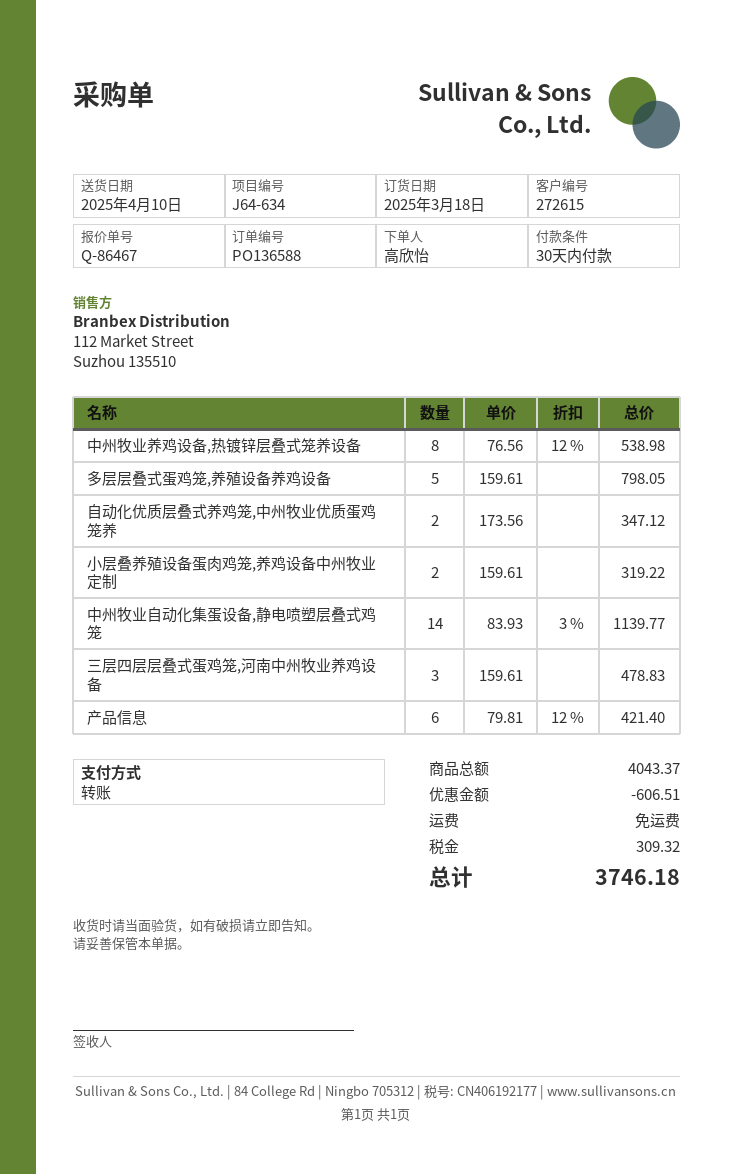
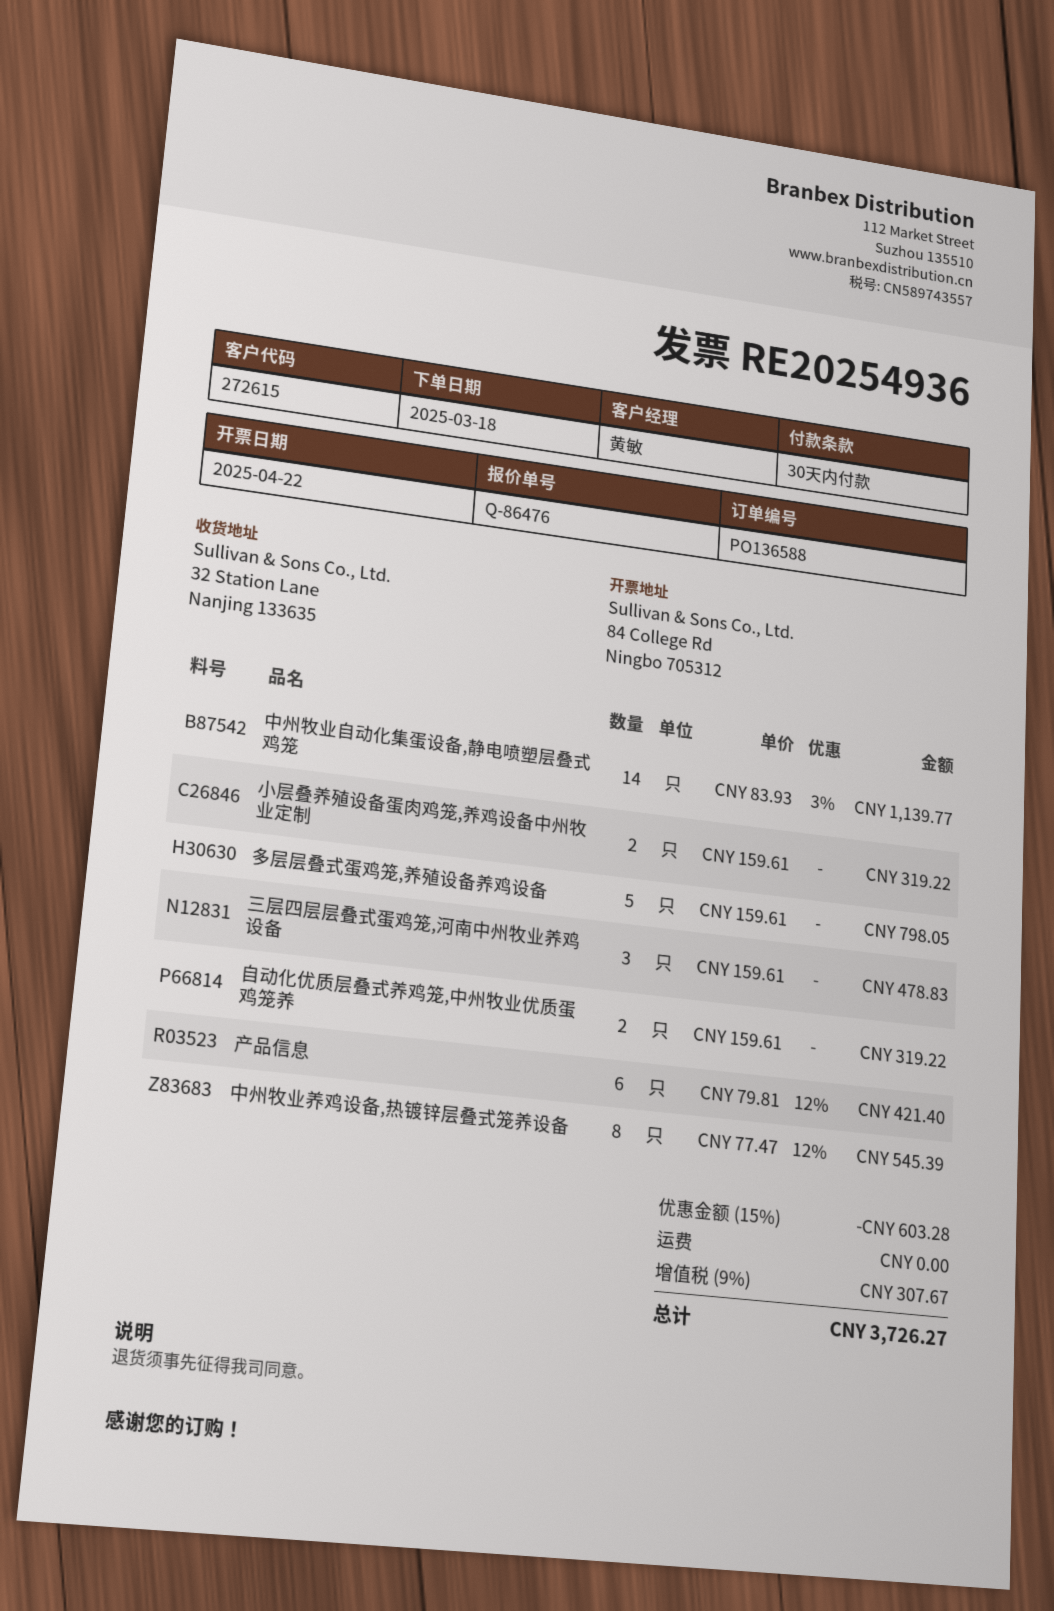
quote number: Q-86467 -> Q-86476
中州牧业养鸡设备,热镀锌层叠式笼养设备: 8 x 76.56 - 12% = 538.98 -> 8 x 77.47 - 12% = 545.39
自动化优质层叠式养鸡笼,中州牧业优质蛋鸡笼养: 2 x 173.56 = 347.12 -> 2 x 159.61 = 319.22
discount: 606.51 -> 603.28
tax: 309.32 -> 307.67
total: 3746.18 -> 3726.27

